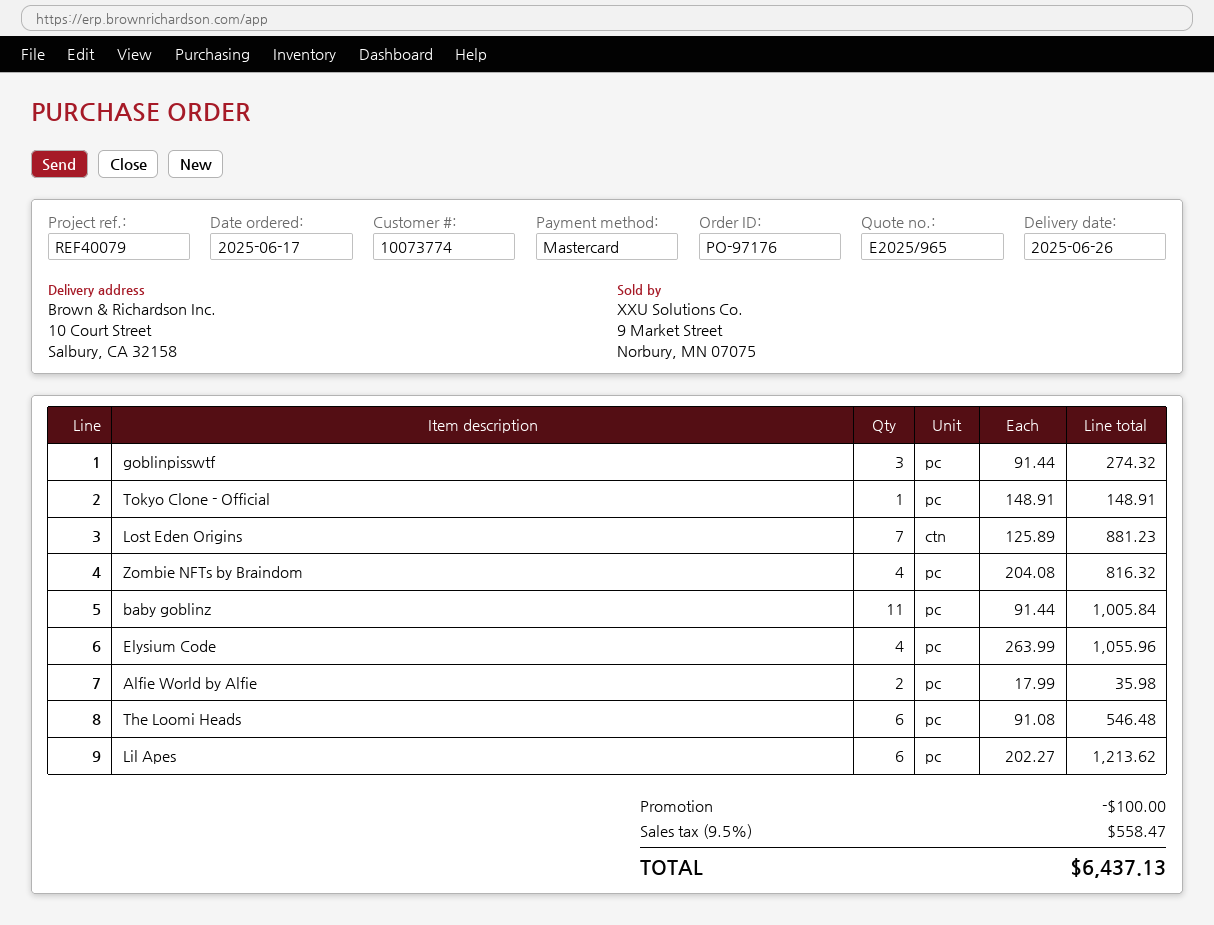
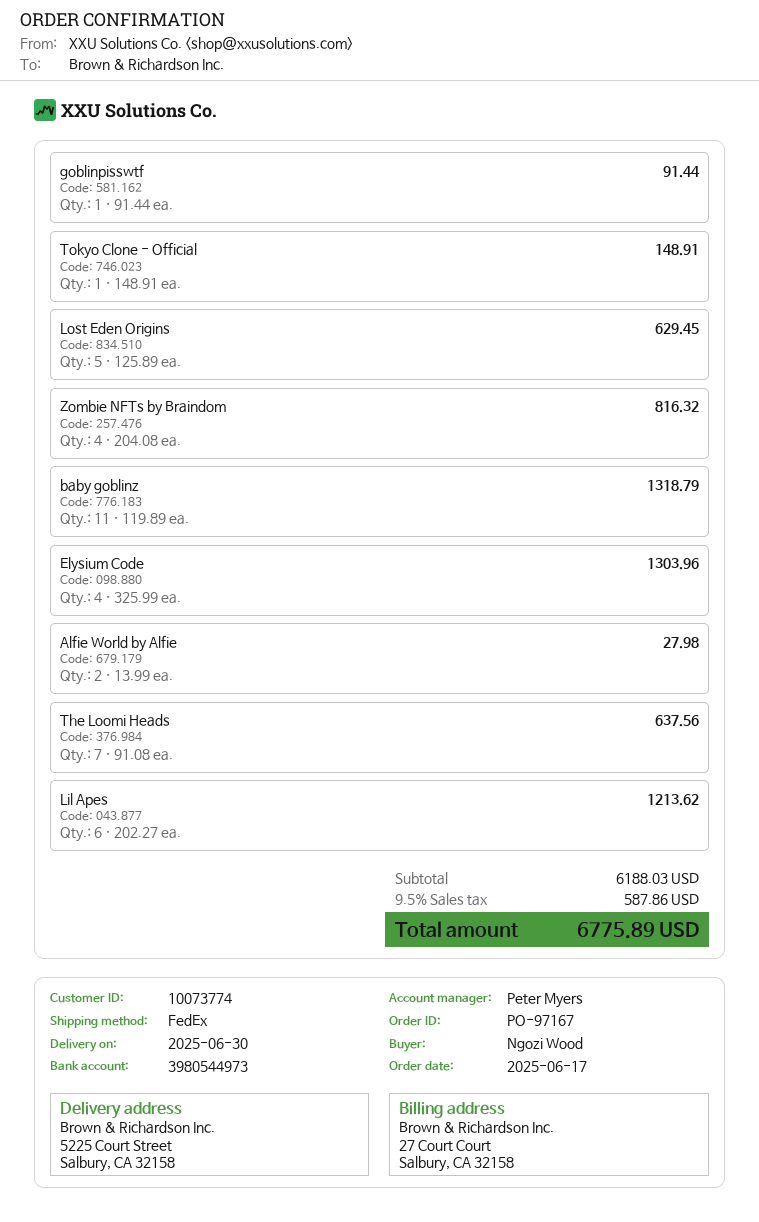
order number: PO-97176 -> PO-97167
delivery date: 2025-06-26 -> 2025-06-30
ship to: 10 Court Street, Salbury, CA 32158 -> 5225 Court Street, Salbury, CA 32158
goblinpisswtf: 3 x 91.44 = 274.32 -> 1 x 91.44 = 91.44
Lost Eden Origins: 7 x 125.89 = 881.23 -> 5 x 125.89 = 629.45
baby goblinz: 11 x 91.44 = 1005.84 -> 11 x 119.89 = 1318.79
Elysium Code: 4 x 263.99 = 1055.96 -> 4 x 325.99 = 1303.96
Alfie World by Alfie: 2 x 17.99 = 35.98 -> 2 x 13.99 = 27.98
The Loomi Heads: 6 x 91.08 = 546.48 -> 7 x 91.08 = 637.56
discount: 100.00 -> none
tax: 9.5% = 558.47 -> 9.5% = 587.86
total: 6437.13 -> 6775.89

